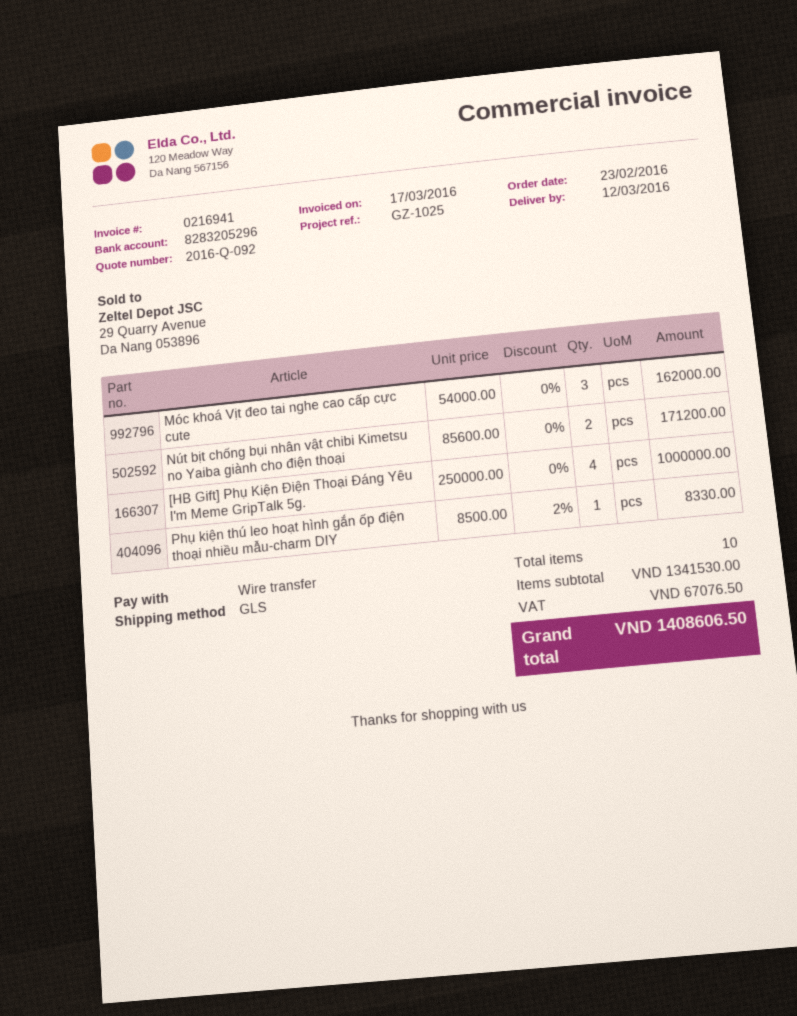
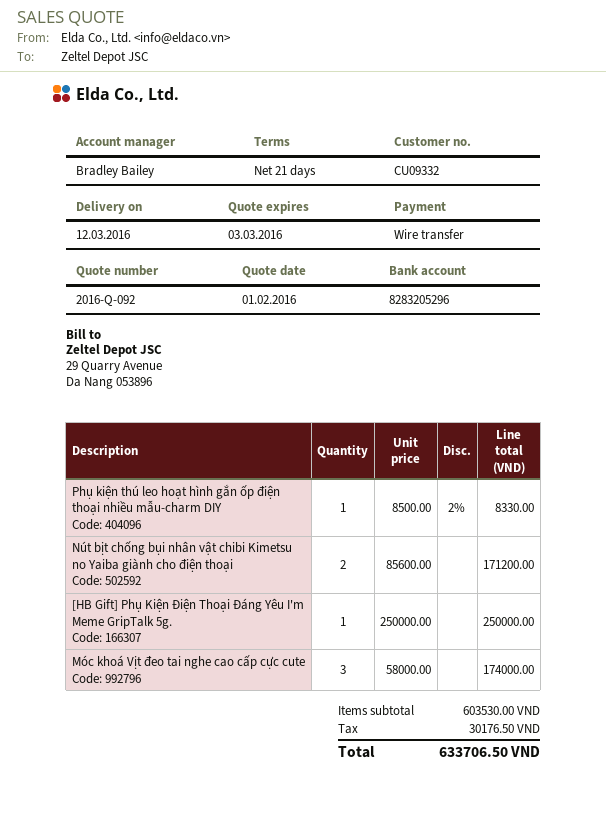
Móc khoá Vịt đeo tai nghe cao cấp cực cute: 3 x 54000.00 = 162000.00 -> 3 x 58000.00 = 174000.00
[HB Gift] Phụ Kiện Điện Thoại Đáng Yêu I'm Meme GripTalk 5g.: 4 x 250000.00 = 1000000.00 -> 1 x 250000.00 = 250000.00
subtotal: 1341530.00 -> 603530.00
tax: 67076.50 -> 30176.50
total: 1408606.50 -> 633706.50

